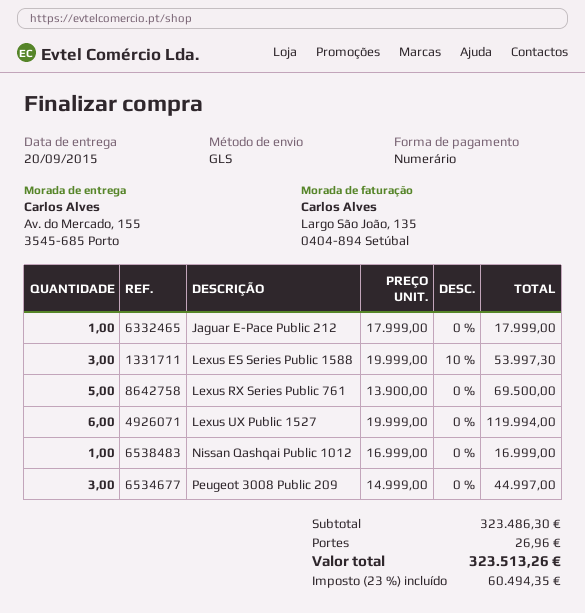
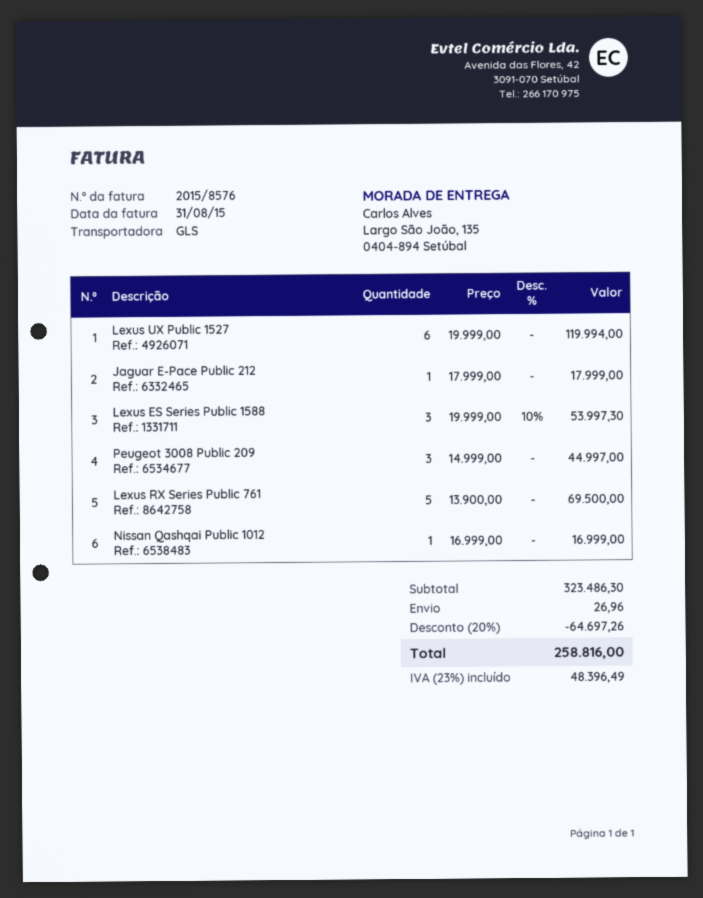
ship to: Av. do Mercado, 155, 3545-685 Porto -> Largo São João, 135, 0404-894 Setúbal
discount: none -> 20% = 64697.26
tax: 23% = 60494.35 -> 23% = 48396.49
total: 323513.26 -> 258816.00

